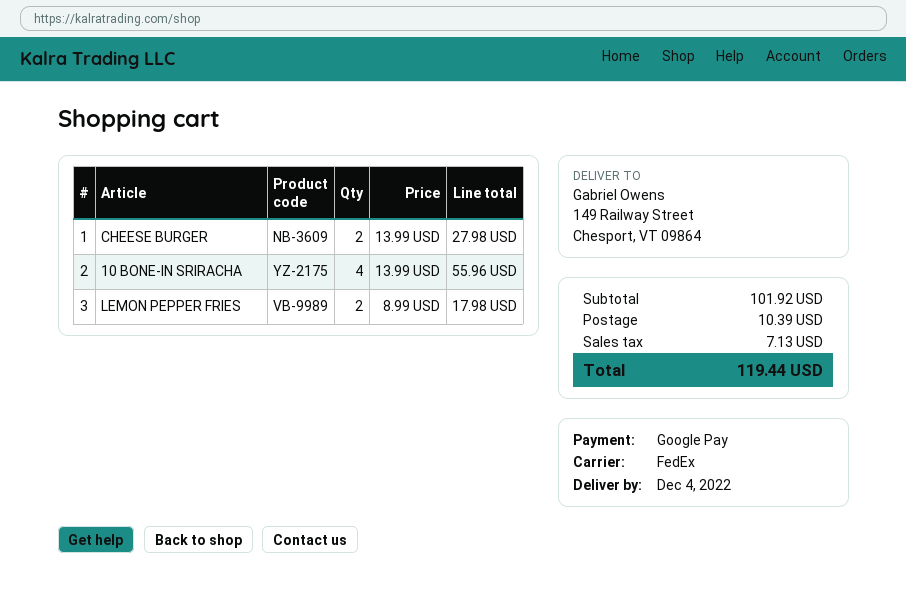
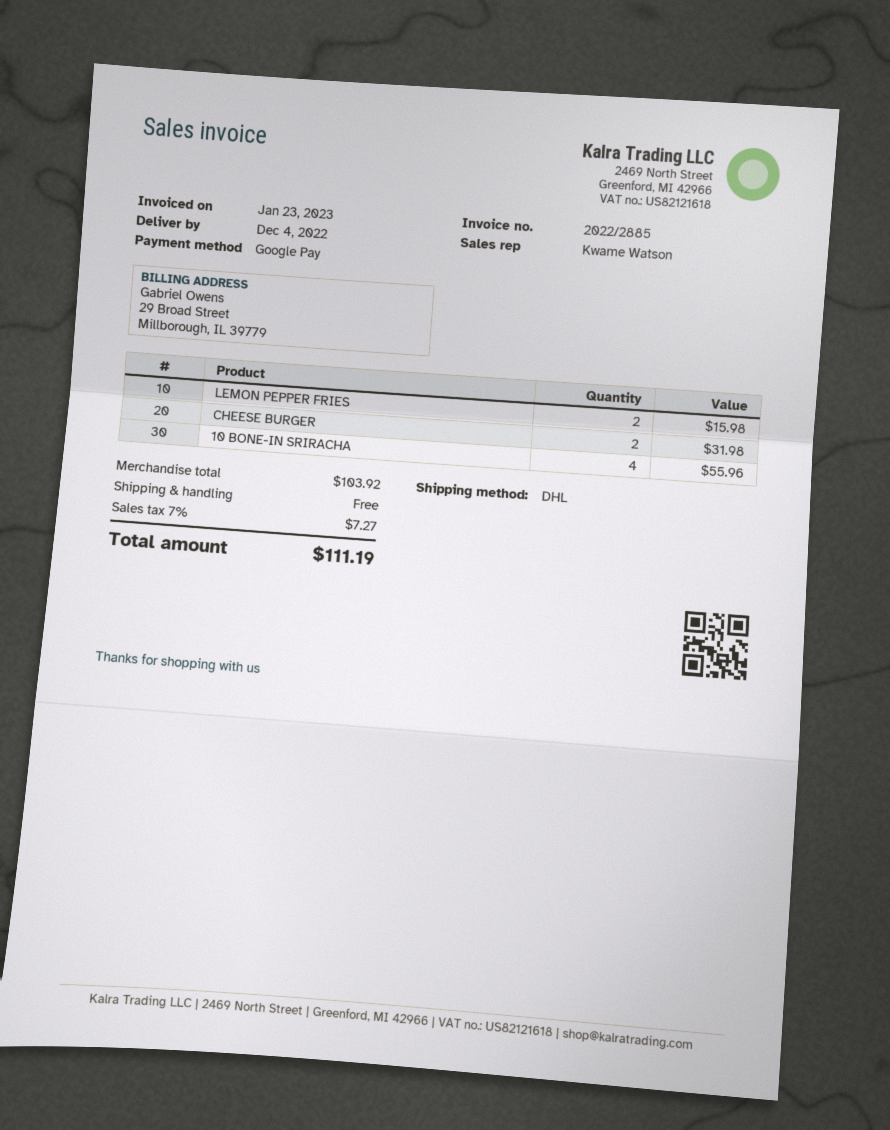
shipping method: FedEx -> DHL
CHEESE BURGER: 2 for 27.98 -> 2 for 31.98
LEMON PEPPER FRIES: 2 for 17.98 -> 2 for 15.98
subtotal: 101.92 -> 103.92
shipping: 10.39 -> 0.00
tax: 7.13 -> 7.27
total: 119.44 -> 111.19

